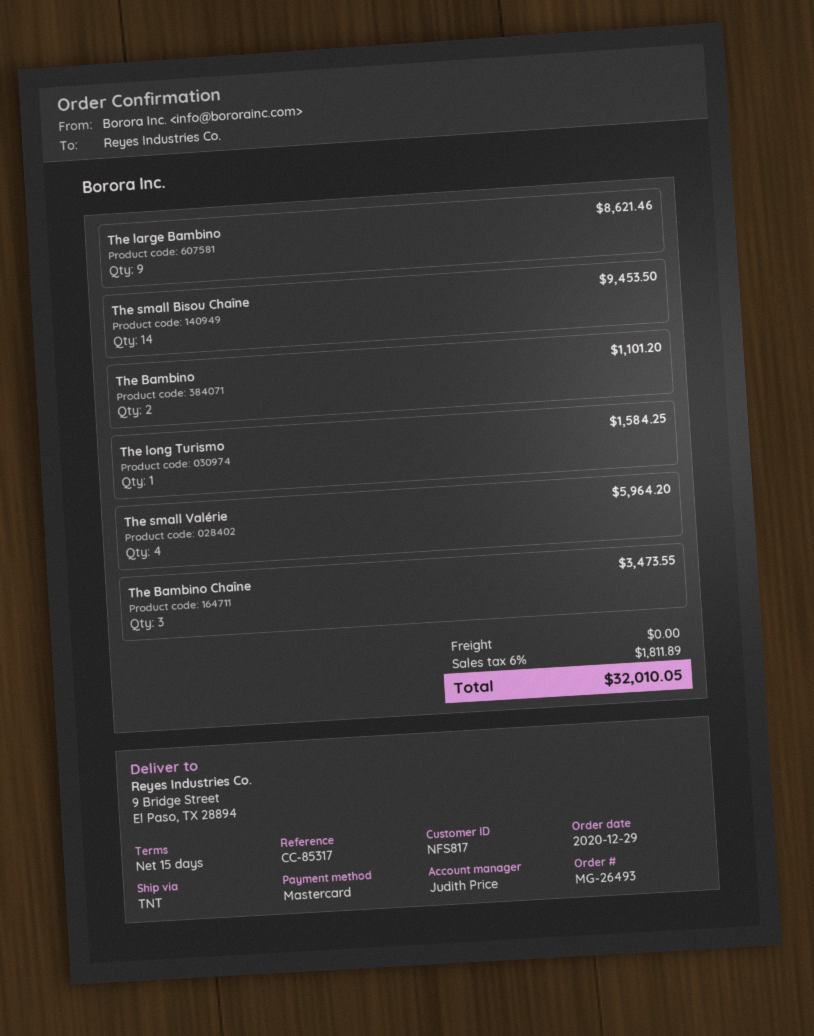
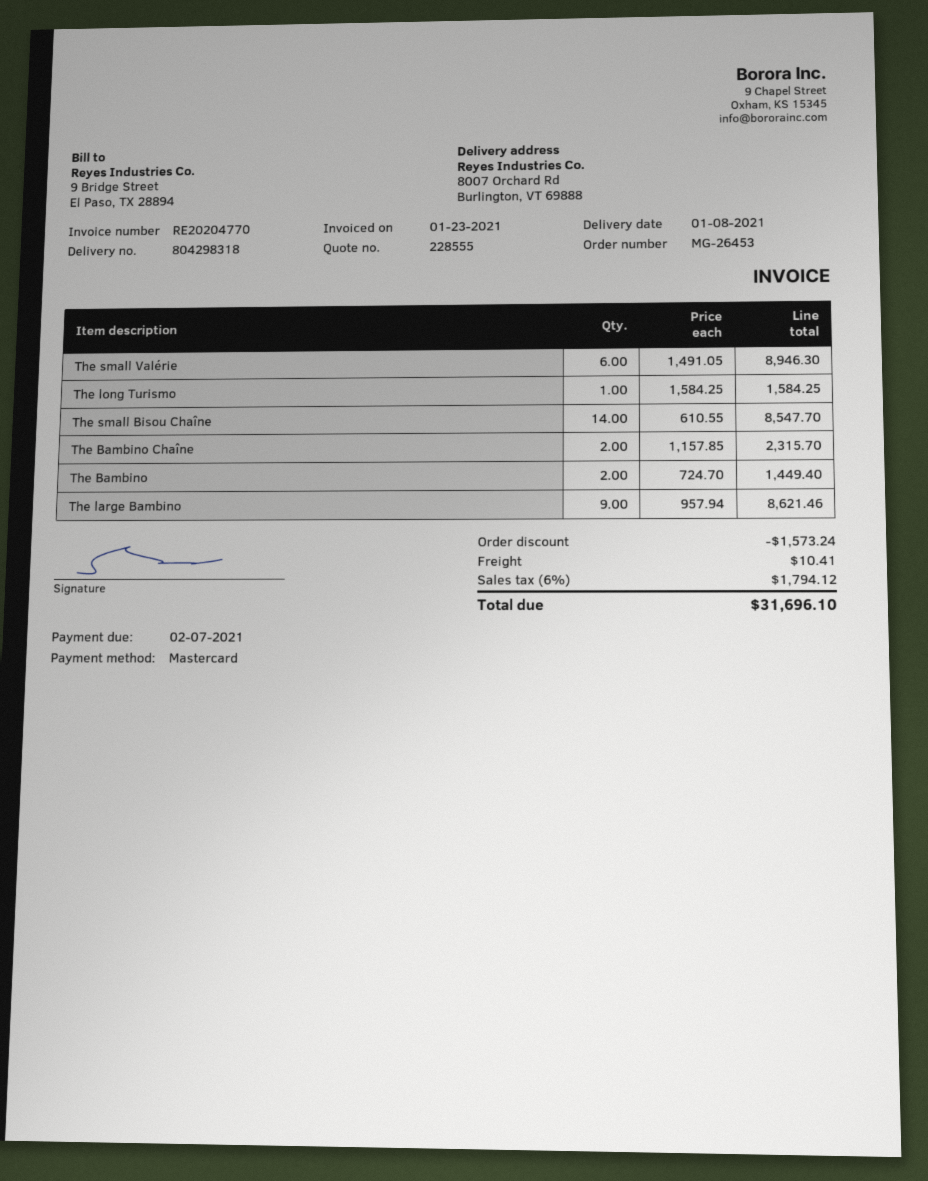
order number: MG-26493 -> MG-26453
ship to: 9 Bridge Street, El Paso, TX 28894 -> 8007 Orchard Rd, Burlington, VT 69888
The small Bisou Chaîne: 14 for 9453.50 -> 14 for 8547.70
The Bambino: 2 for 1101.20 -> 2 for 1449.40
The small Valérie: 4 for 5964.20 -> 6 for 8946.30
The Bambino Chaîne: 3 for 3473.55 -> 2 for 2315.70
discount: none -> 1573.24
shipping: 0.00 -> 10.41
tax: 6% = 1811.89 -> 6% = 1794.12
total: 32010.05 -> 31696.10

